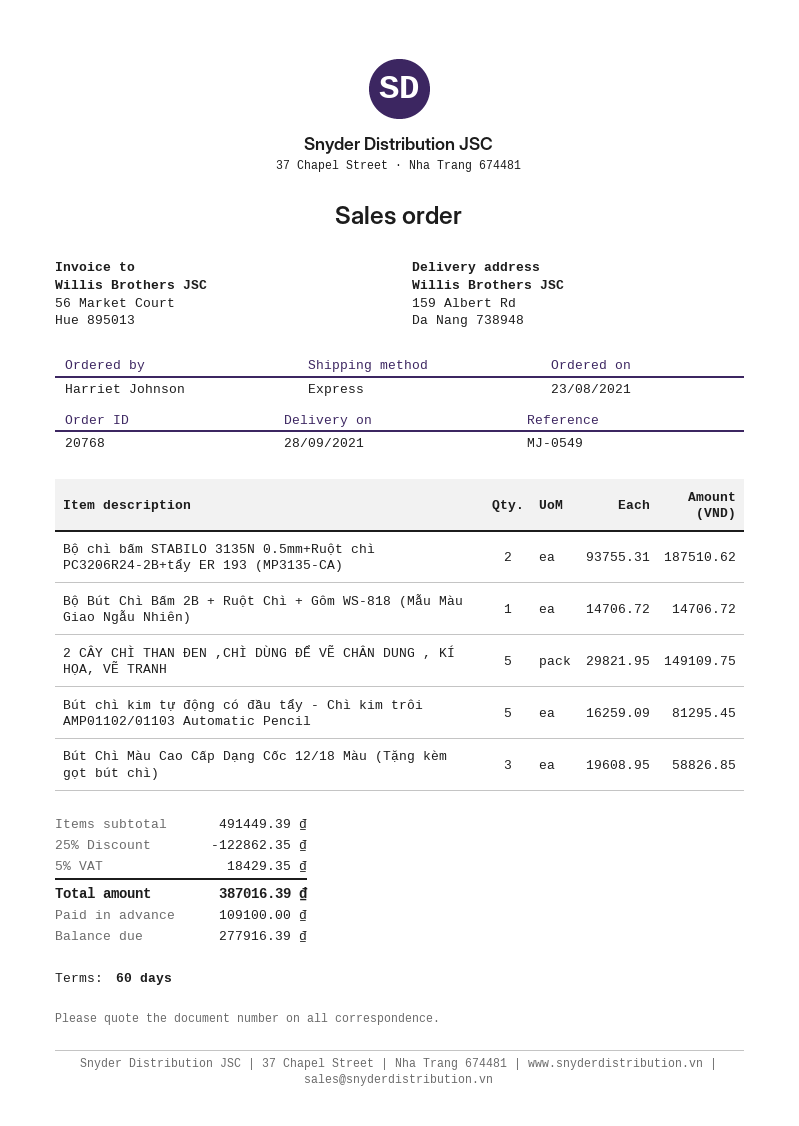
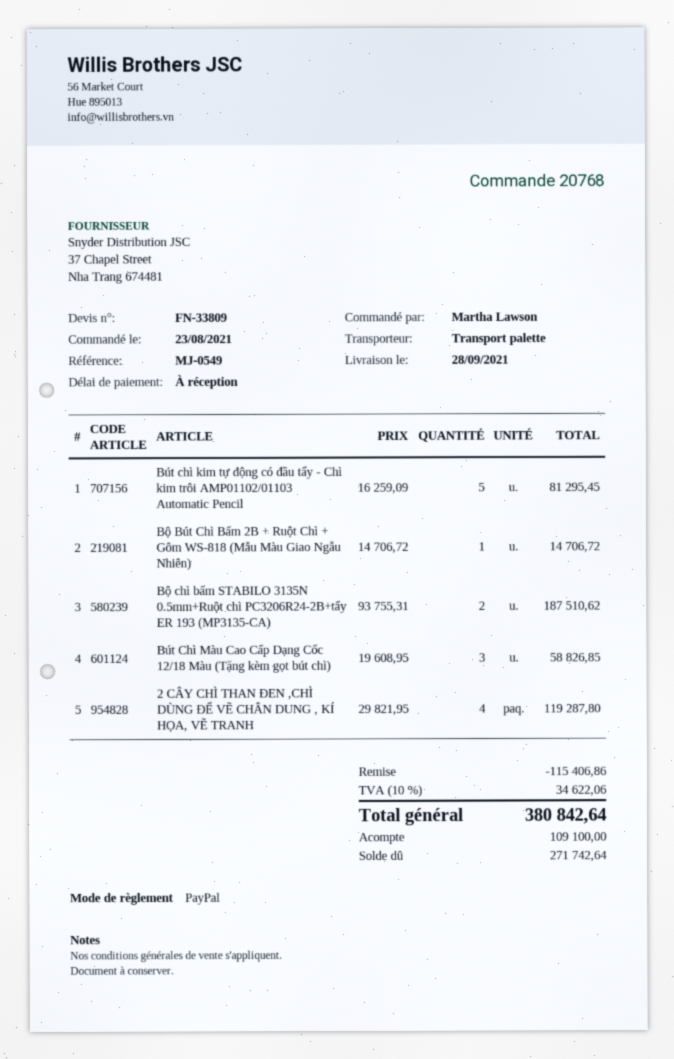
payment terms: 60 days -> on receipt
ordered by: Harriet Johnson -> Martha Lawson
shipping method: express -> pallet freight
2 CÂY CHÌ THAN ĐEN ,CHÌ DÙNG ĐỂ VẼ CHÂN DUNG , KÍ HỌA, VẼ TRANH: 5 x 29821.95 = 149109.75 -> 4 x 29821.95 = 119287.80
discount: 122862.35 -> 115406.86
tax: 5% = 18429.35 -> 10% = 34622.06
total: 387016.39 -> 380842.64
balance: 277916.39 -> 271742.64

